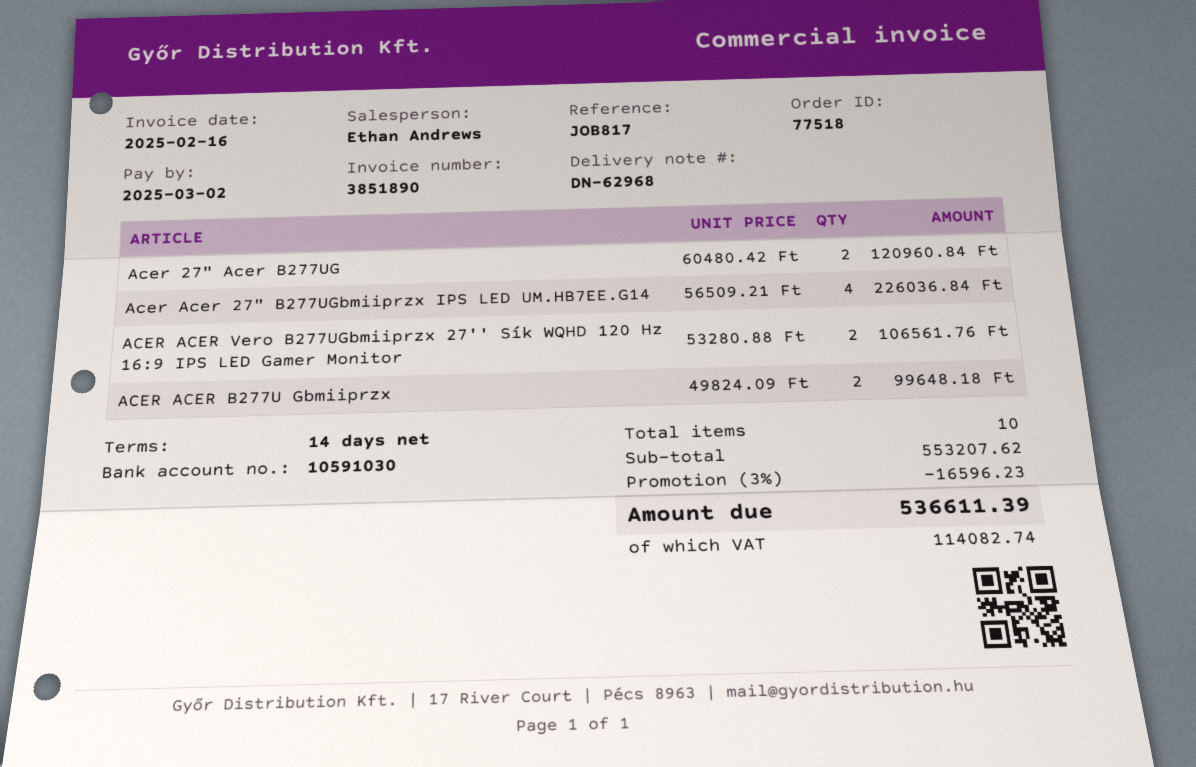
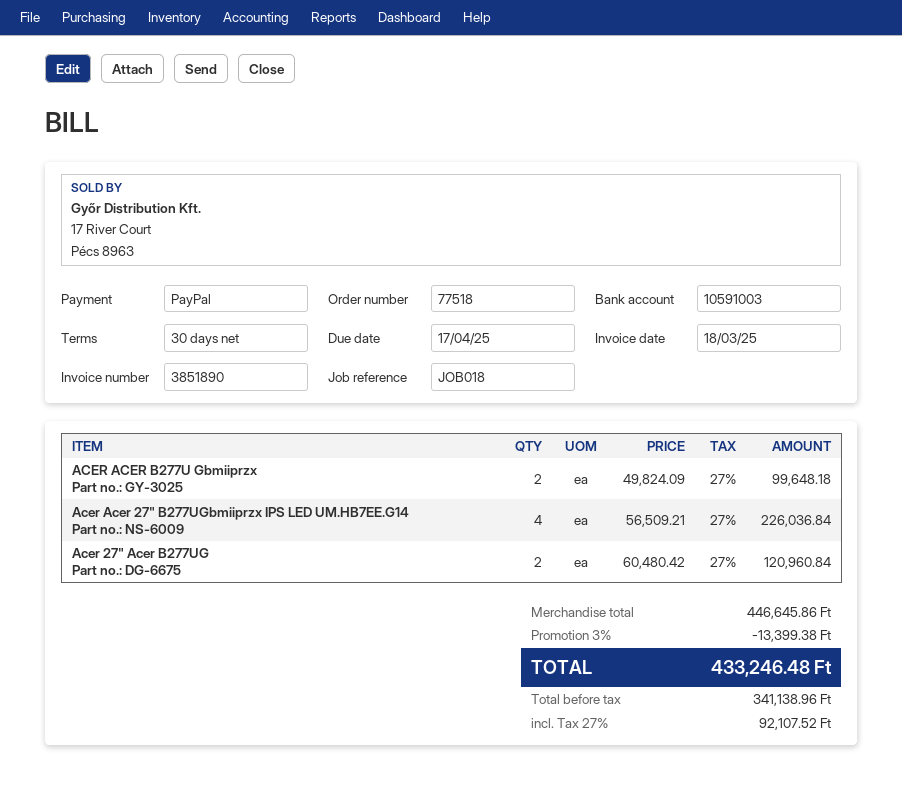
invoice date: 2025-02-16 -> 2025-03-18
payment terms: 14 days -> 30 days
due date: 2025-03-02 -> 2025-04-17
reference: JOB817 -> JOB018
bank account: 10591030 -> 10591003
ACER ACER Vero B277UGbmiiprzx 27'' Sík WQHD 120 Hz 16:9 IPS LED Gamer Monitor: 2 x 53280.88 = 106561.76 -> none
subtotal: 553207.62 -> 446645.86
discount: 3% = 16596.23 -> 3% = 13399.38
tax: 114082.74 -> 92107.52
total: 536611.39 -> 433246.48

